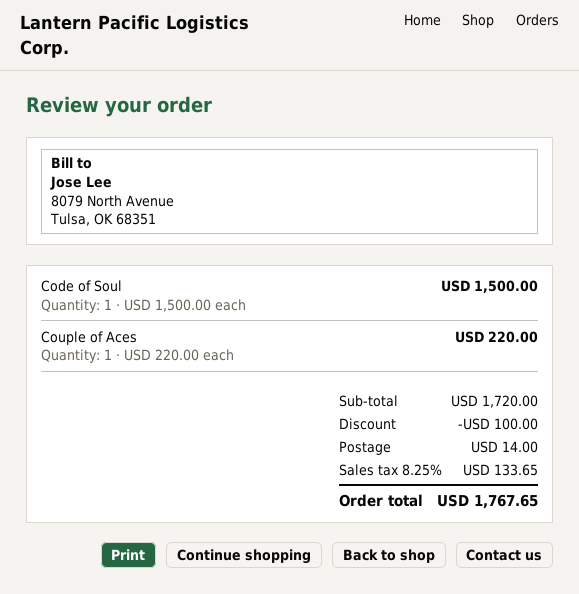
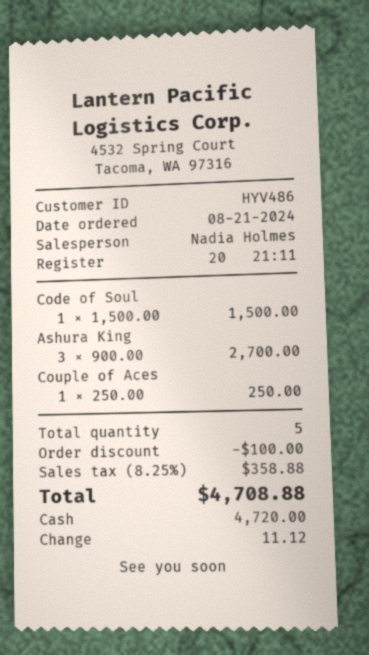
Couple of Aces: 1 x 220.00 = 220.00 -> 1 x 250.00 = 250.00
Ashura King: none -> 3 x 900.00 = 2700.00
shipping: 14.00 -> none
tax: 8.25% = 133.65 -> 8.25% = 358.88
total: 1767.65 -> 4708.88

